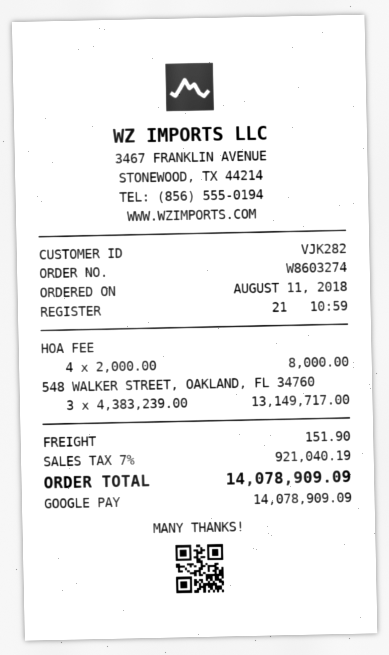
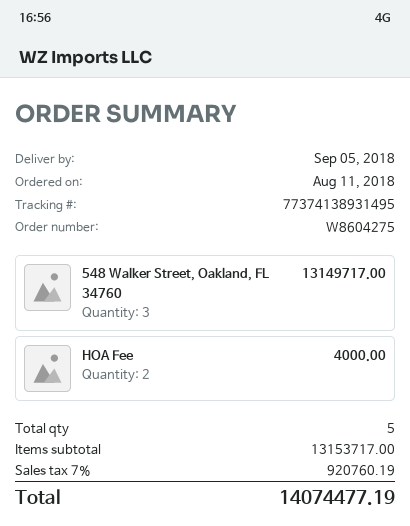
order number: W8603274 -> W8604275
HOA FEE: 4 for 8000.00 -> 2 for 4000.00
shipping: 151.90 -> none
tax: 7% = 921040.19 -> 7% = 920760.19
total: 14078909.09 -> 14074477.19

